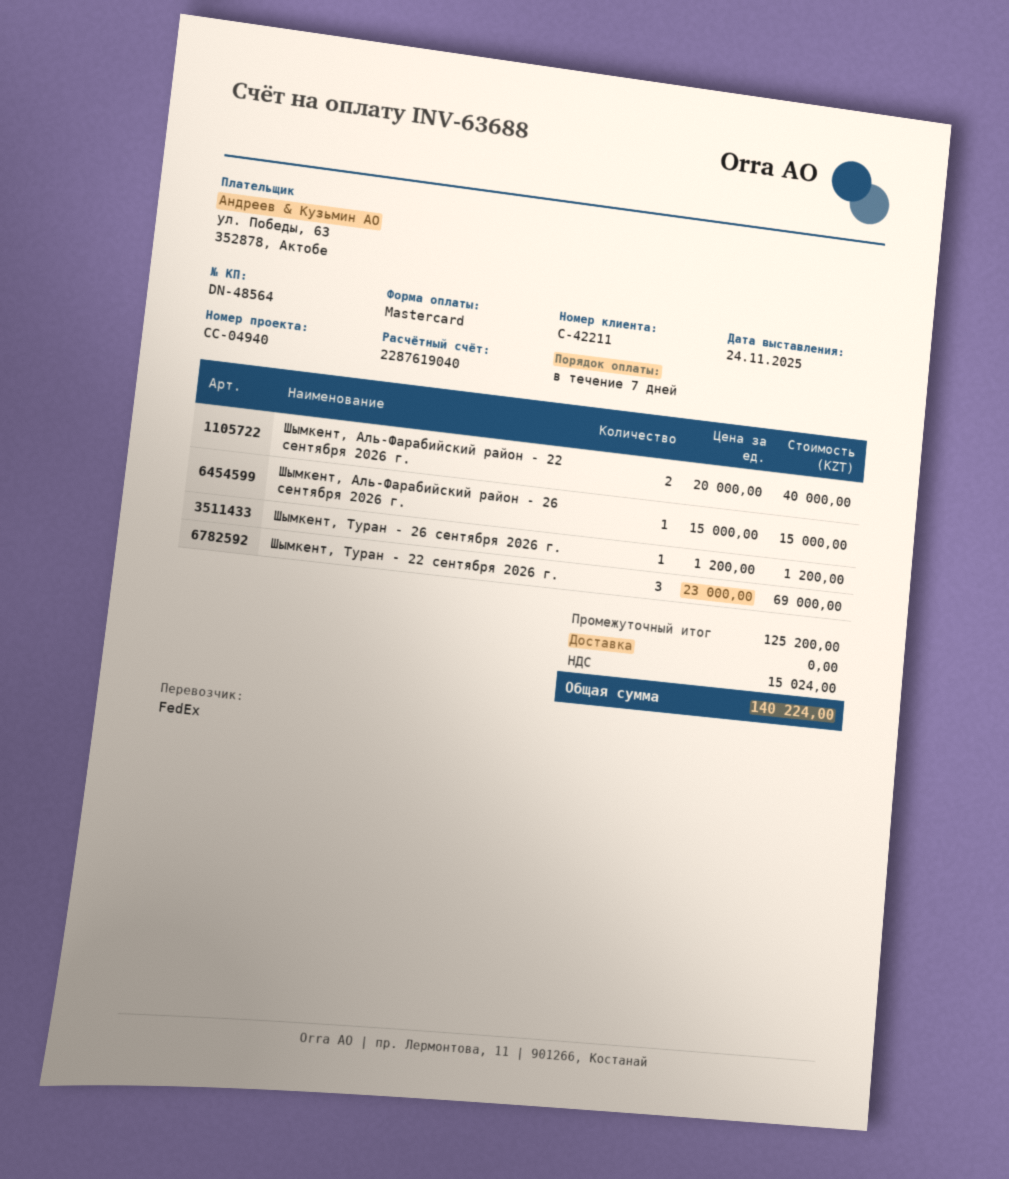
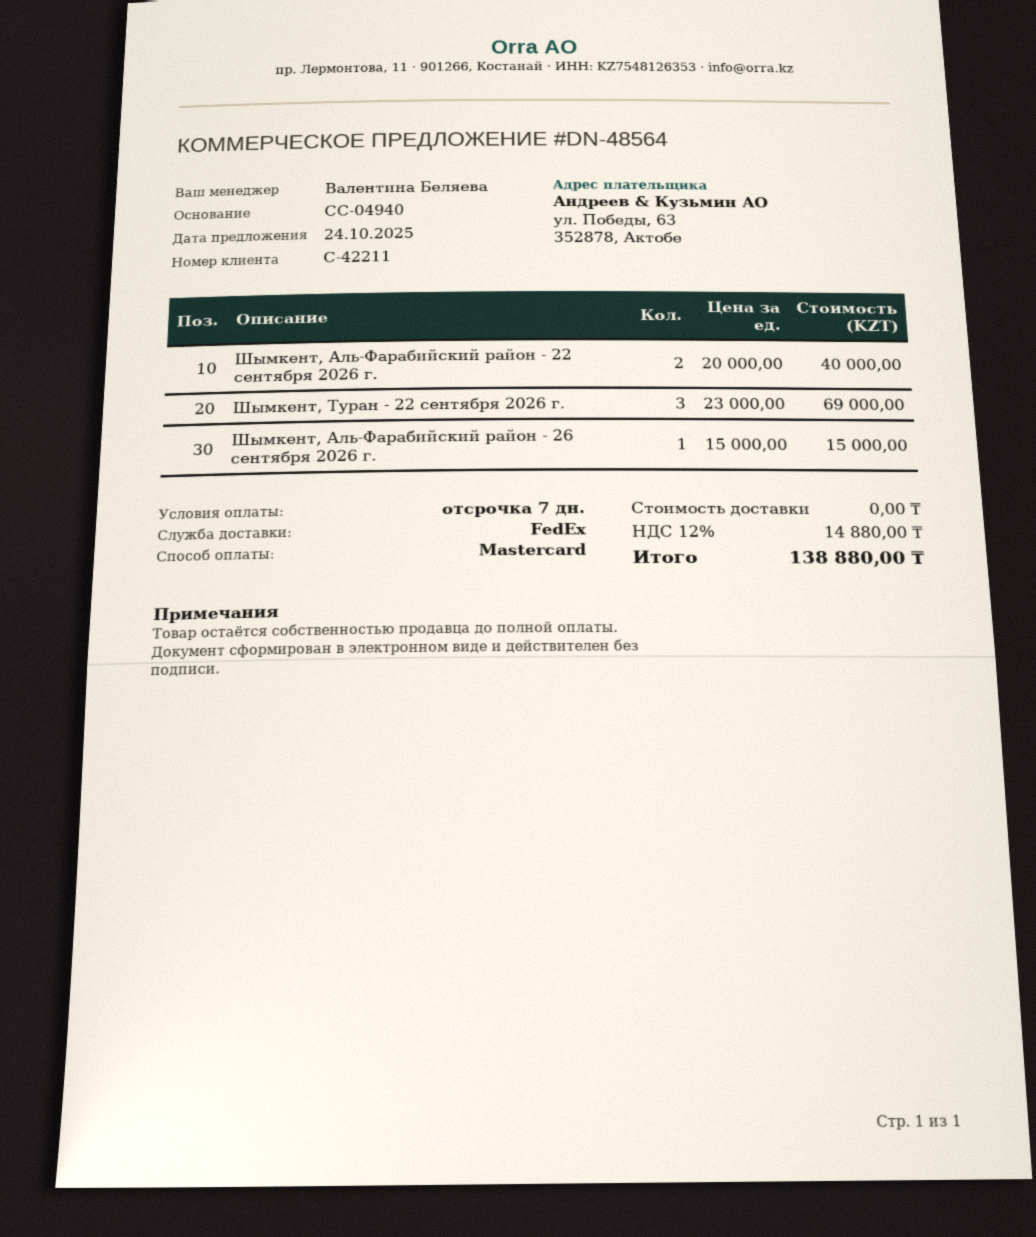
Шымкент, Туран - 26 сентября 2026 г.: 1 x 1200.00 = 1200.00 -> none
tax: 15024.00 -> 14880.00
total: 140224.00 -> 138880.00

